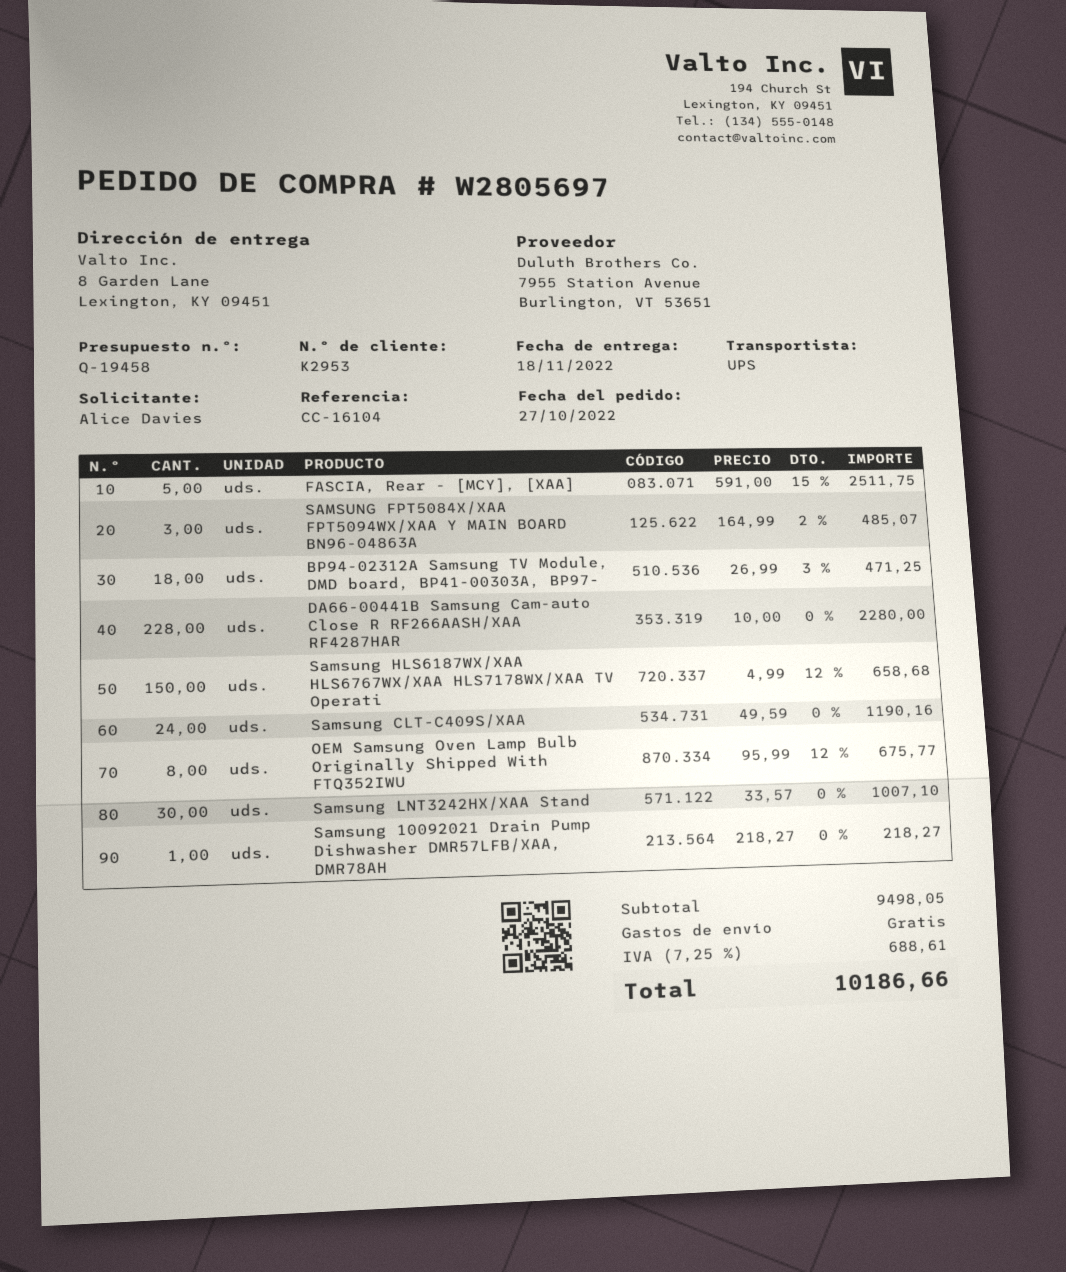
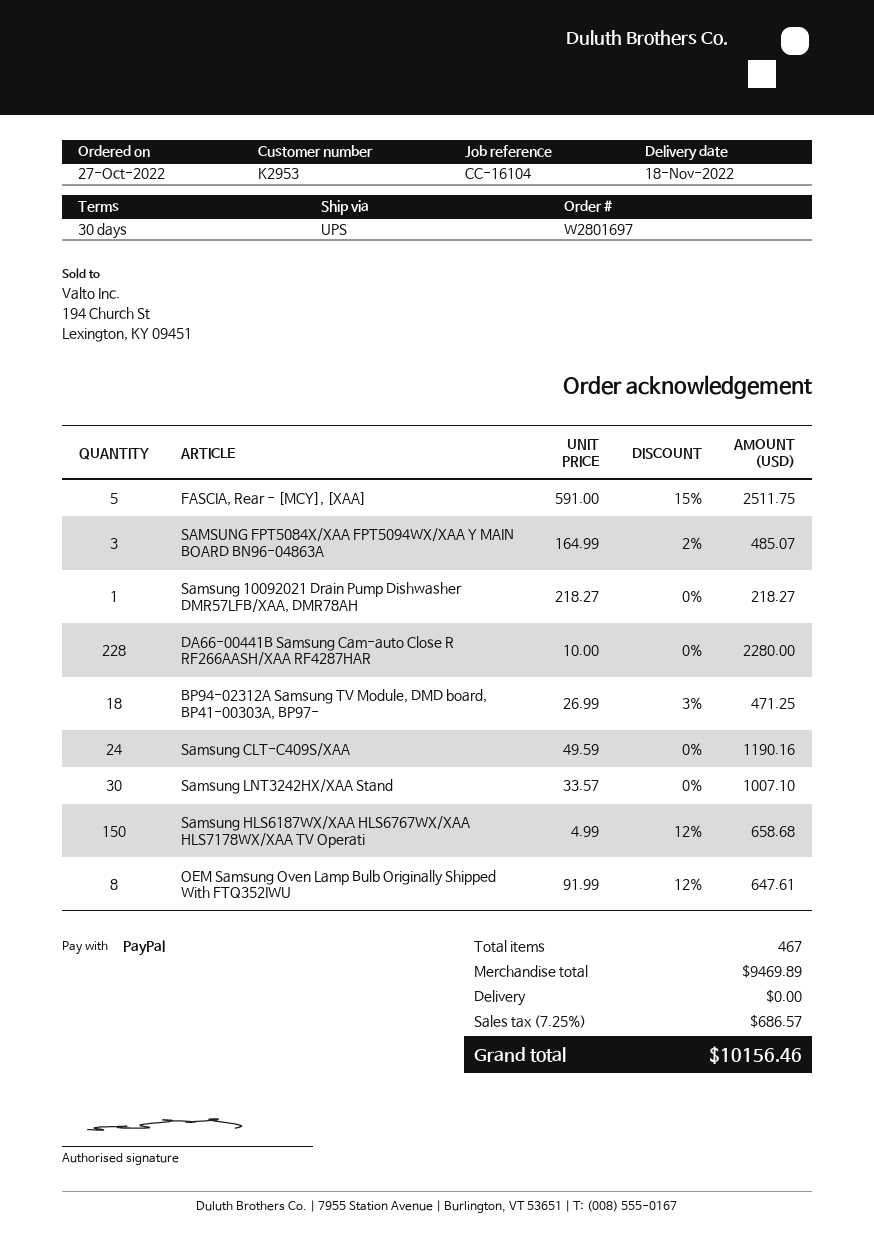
order number: W2805697 -> W2801697
OEM Samsung Oven Lamp Bulb Originally Shipped With FTQ352IWU: 8 x 95.99 - 12% = 675.77 -> 8 x 91.99 - 12% = 647.61
subtotal: 9498.05 -> 9469.89
tax: 7.25% = 688.61 -> 7.25% = 686.57
total: 10186.66 -> 10156.46

